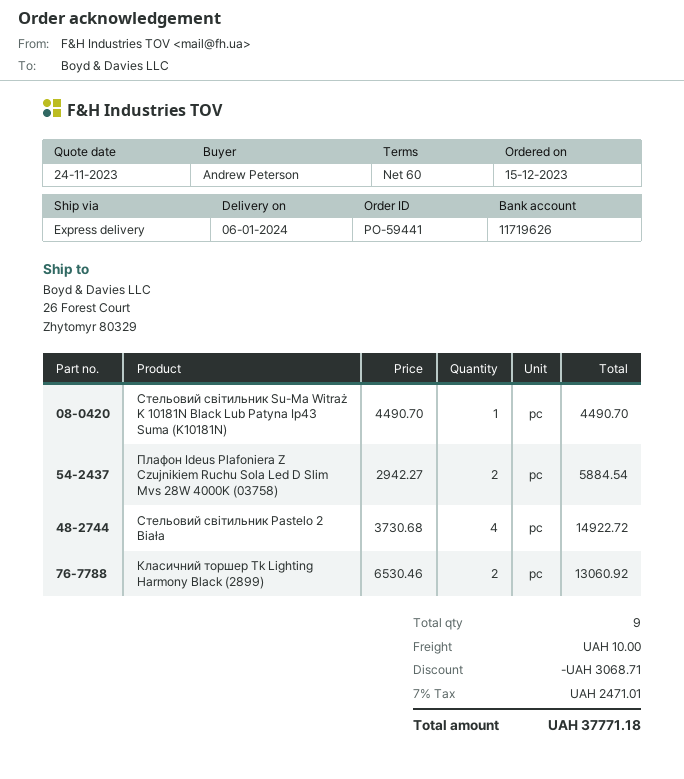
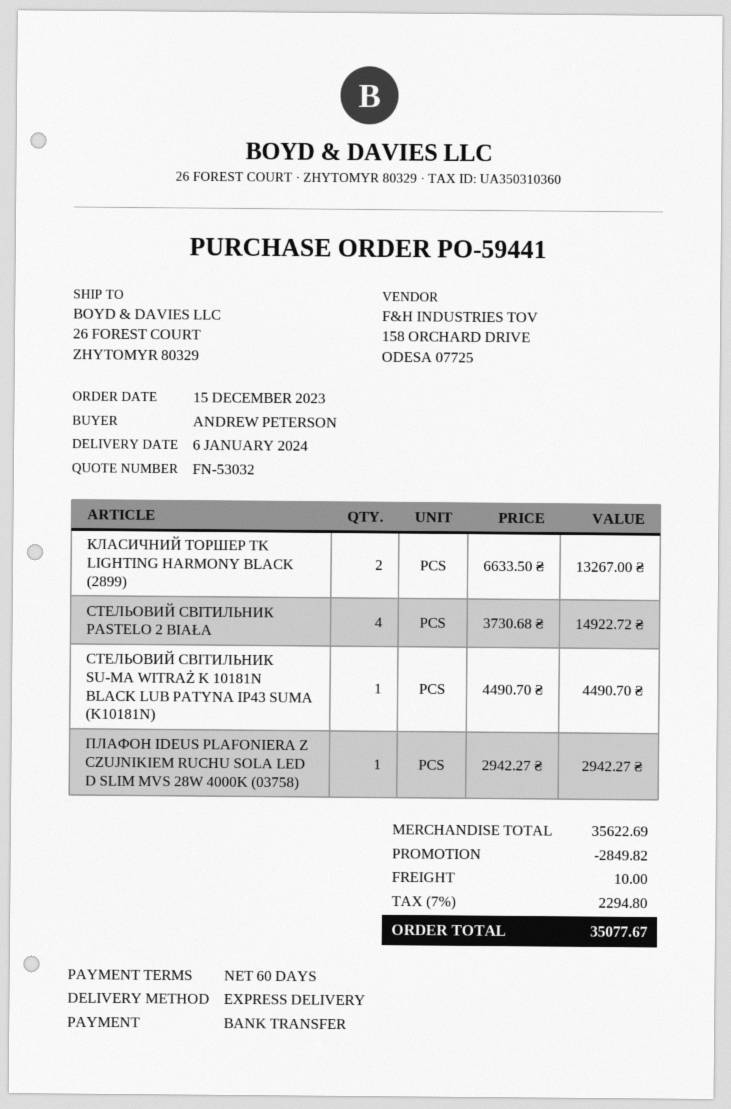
Плафон Ideus Plafoniera Z Czujnikiem Ruchu Sola Led D Slim Mvs 28W 4000K (03758): 2 x 2942.27 = 5884.54 -> 1 x 2942.27 = 2942.27
Класичний торшер Tk Lighting Harmony Black (2899): 2 x 6530.46 = 13060.92 -> 2 x 6633.50 = 13267.00
discount: 3068.71 -> 2849.82
tax: 7% = 2471.01 -> 7% = 2294.80
total: 37771.18 -> 35077.67

